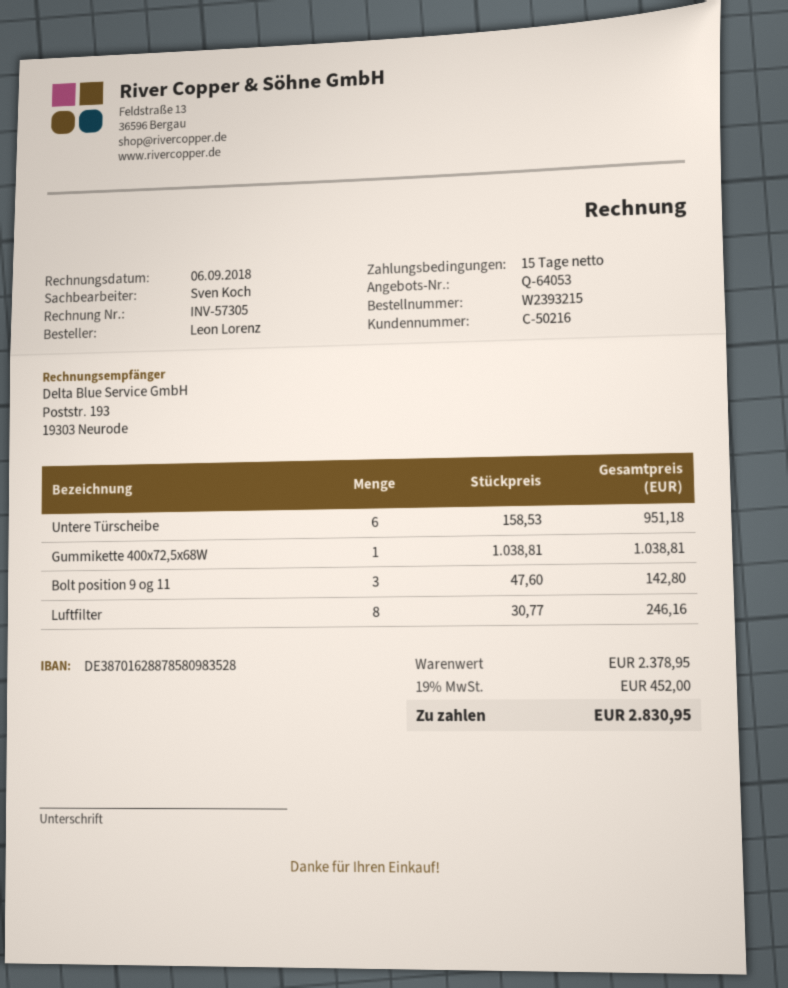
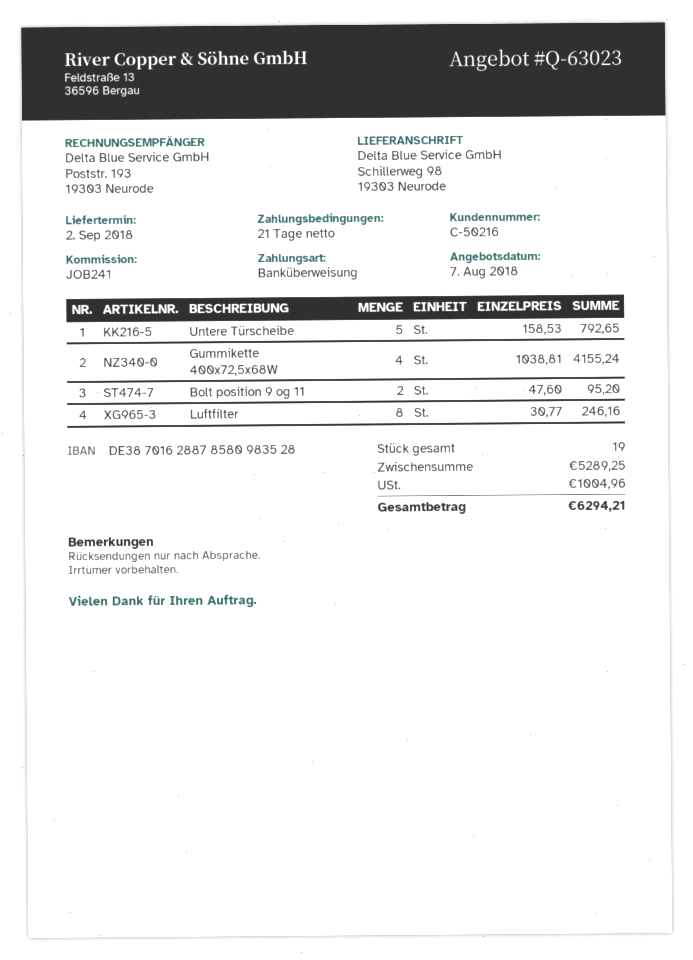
quote number: Q-64053 -> Q-63023
payment terms: 15 days -> 21 days
Untere Türscheibe: 6 x 158.53 = 951.18 -> 5 x 158.53 = 792.65
Gummikette 400x72,5x68W: 1 x 1038.81 = 1038.81 -> 4 x 1038.81 = 4155.24
Bolt position 9 og 11: 3 x 47.60 = 142.80 -> 2 x 47.60 = 95.20
subtotal: 2378.95 -> 5289.25
tax: 452.00 -> 1004.96
total: 2830.95 -> 6294.21

